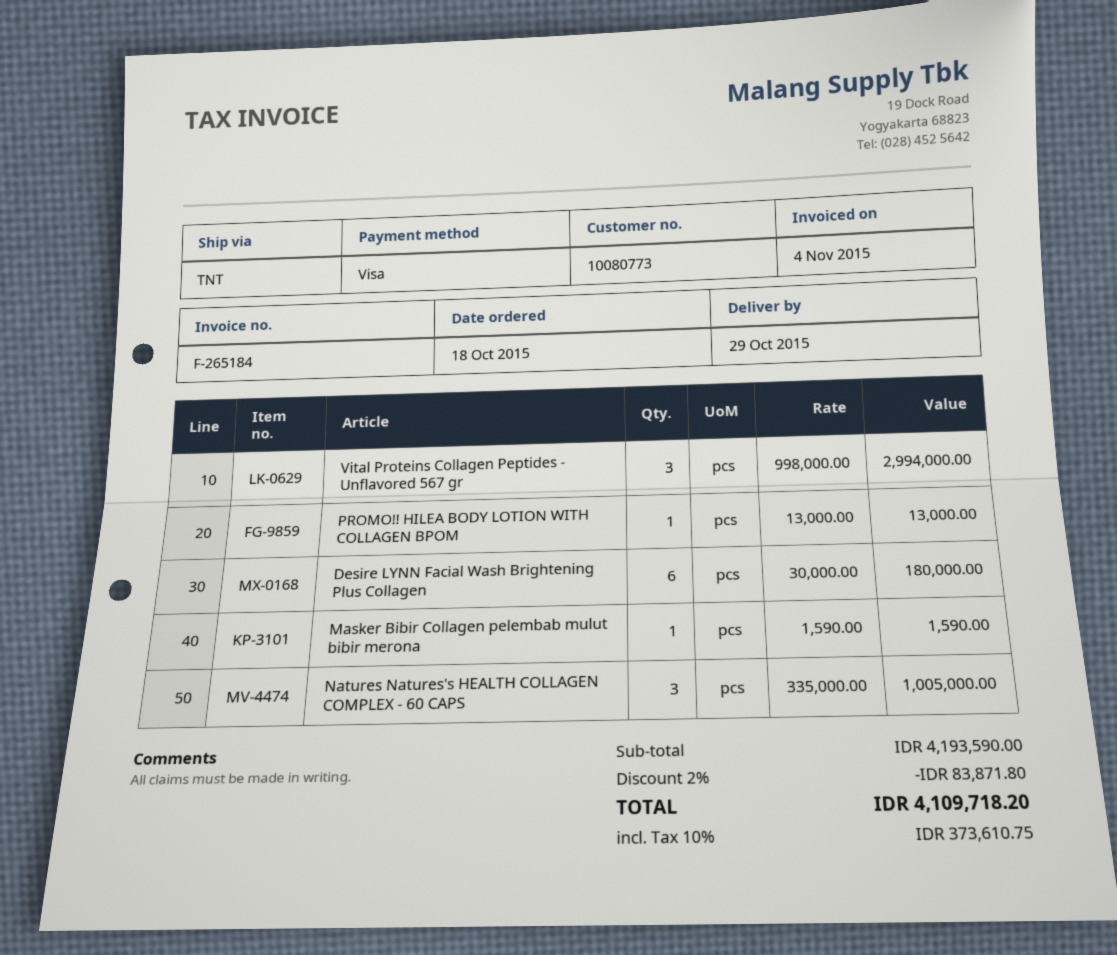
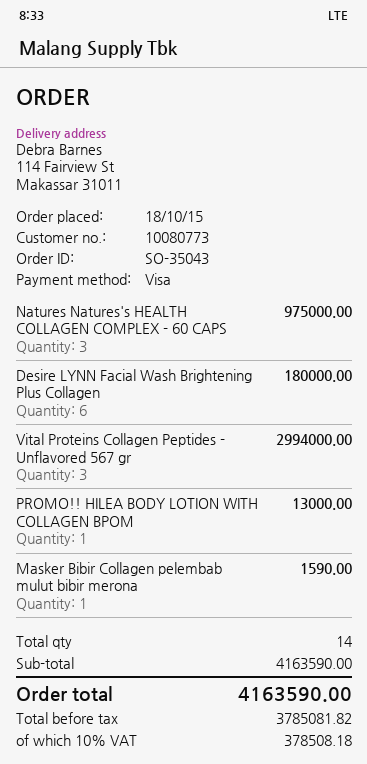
Natures Natures's HEALTH COLLAGEN COMPLEX - 60 CAPS: 3 for 1005000.00 -> 3 for 975000.00
subtotal: 4193590.00 -> 4163590.00
discount: 2% = 83871.80 -> none
tax: 10% = 373610.75 -> 10% = 378508.18
total: 4109718.20 -> 4163590.00

